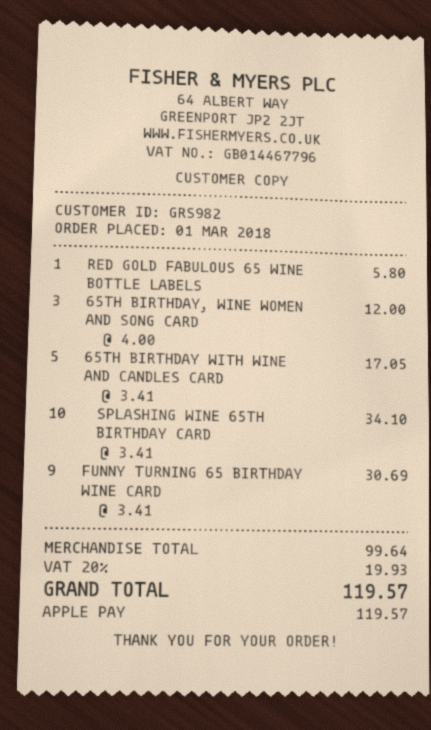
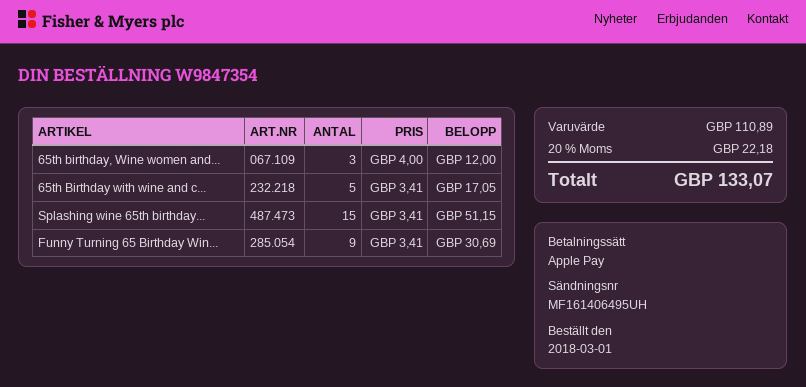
RED GOLD FABULOUS 65 WINE BOTTLE LABELS: 1 x 5.80 = 5.80 -> none
SPLASHING WINE 65TH BIRTHDAY CARD: 10 x 3.41 = 34.10 -> 15 x 3.41 = 51.15
subtotal: 99.64 -> 110.89
tax: 20% = 19.93 -> 20% = 22.18
total: 119.57 -> 133.07

